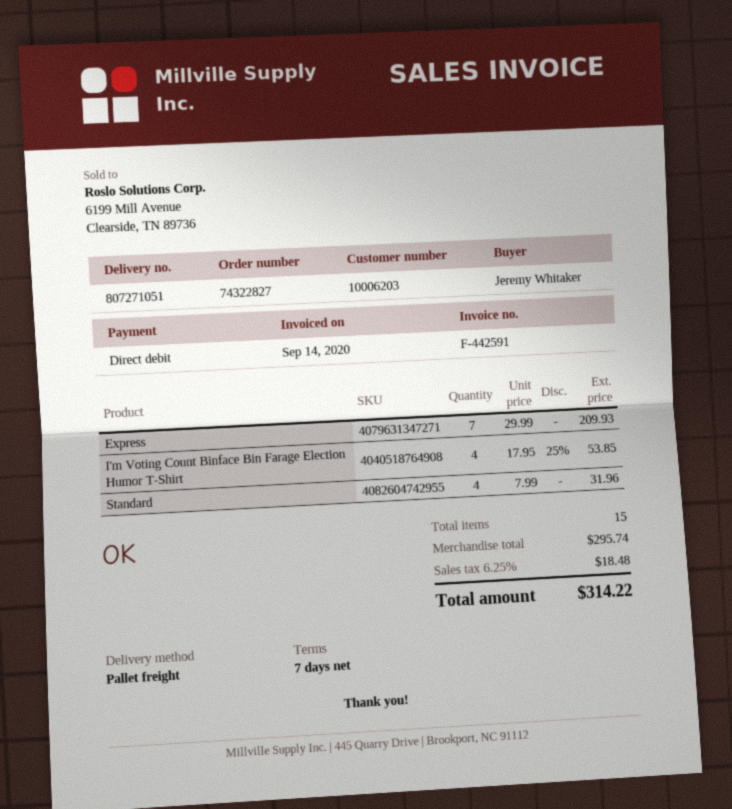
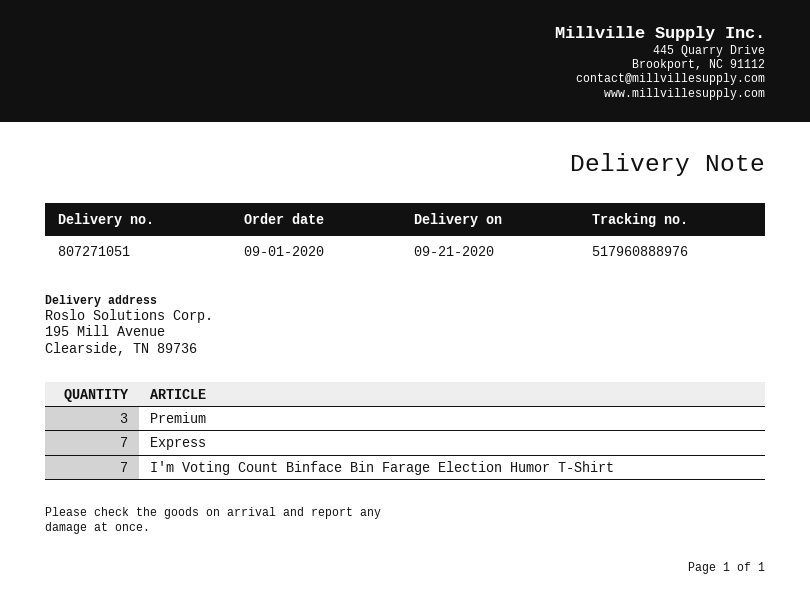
I'm Voting Count Binface Bin Farage Election Humor T-Shirt: 4 -> 7
Standard: 4 -> none
Premium: none -> 3

